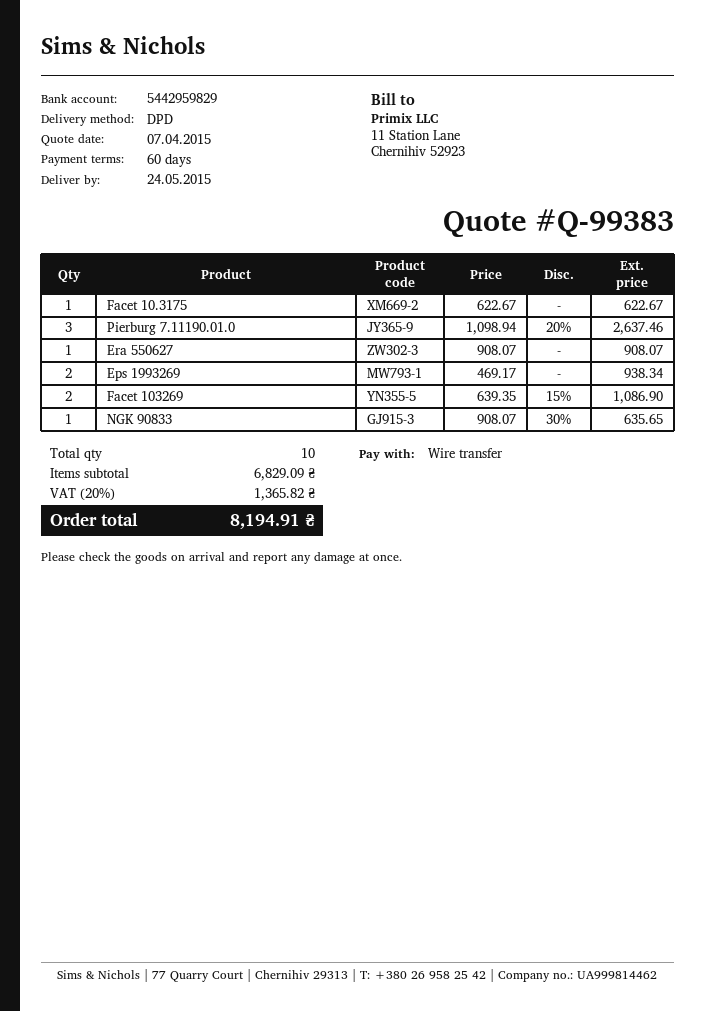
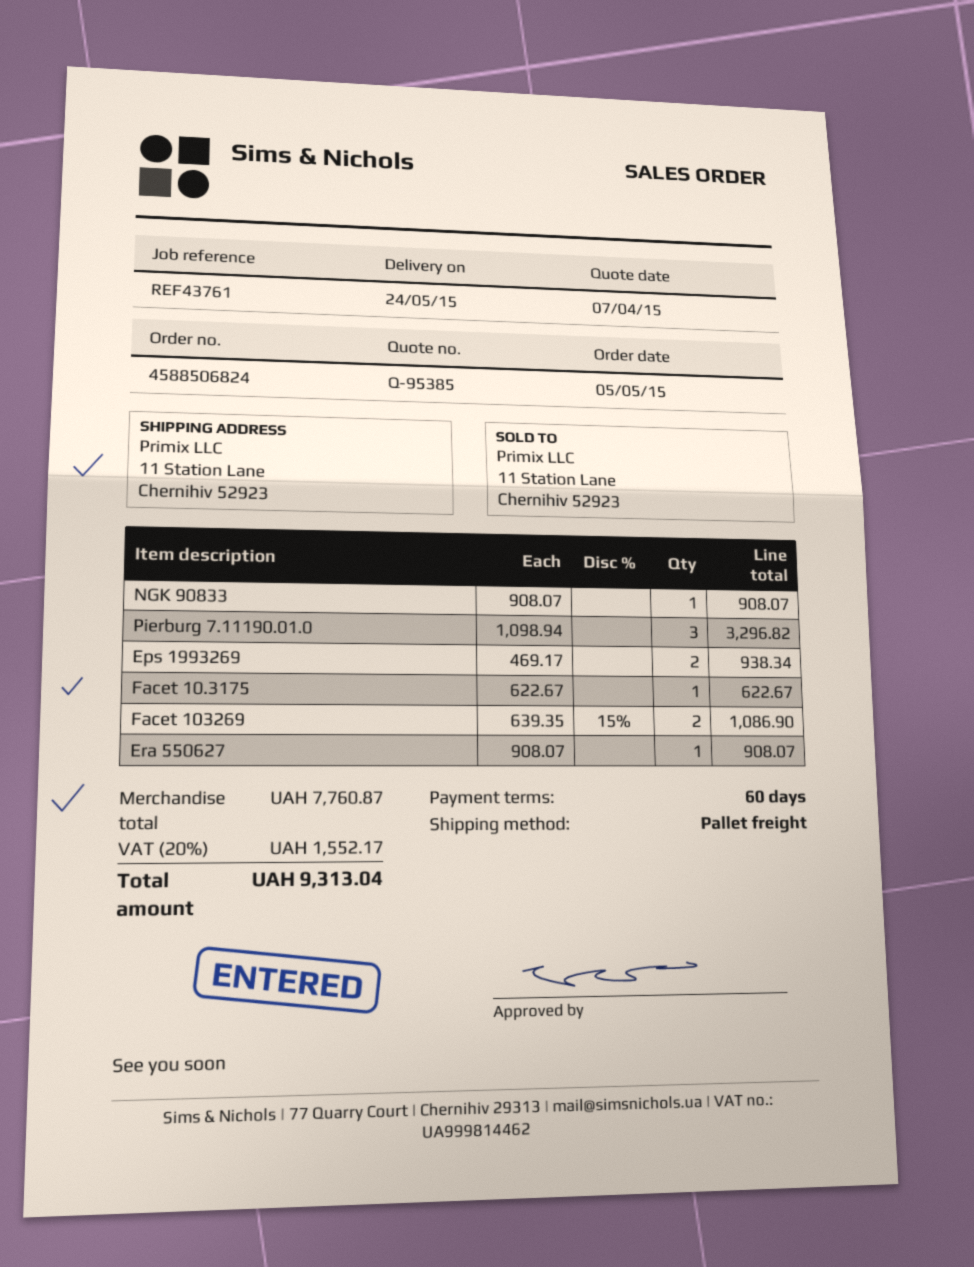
quote number: Q-99383 -> Q-95385
shipping method: DPD -> pallet freight
Pierburg 7.11190.01.0: 3 x 1098.94 - 20% = 2637.46 -> 3 x 1098.94 = 3296.82
NGK 90833: 1 x 908.07 - 30% = 635.65 -> 1 x 908.07 = 908.07
subtotal: 6829.09 -> 7760.87
tax: 20% = 1365.82 -> 20% = 1552.17
total: 8194.91 -> 9313.04

